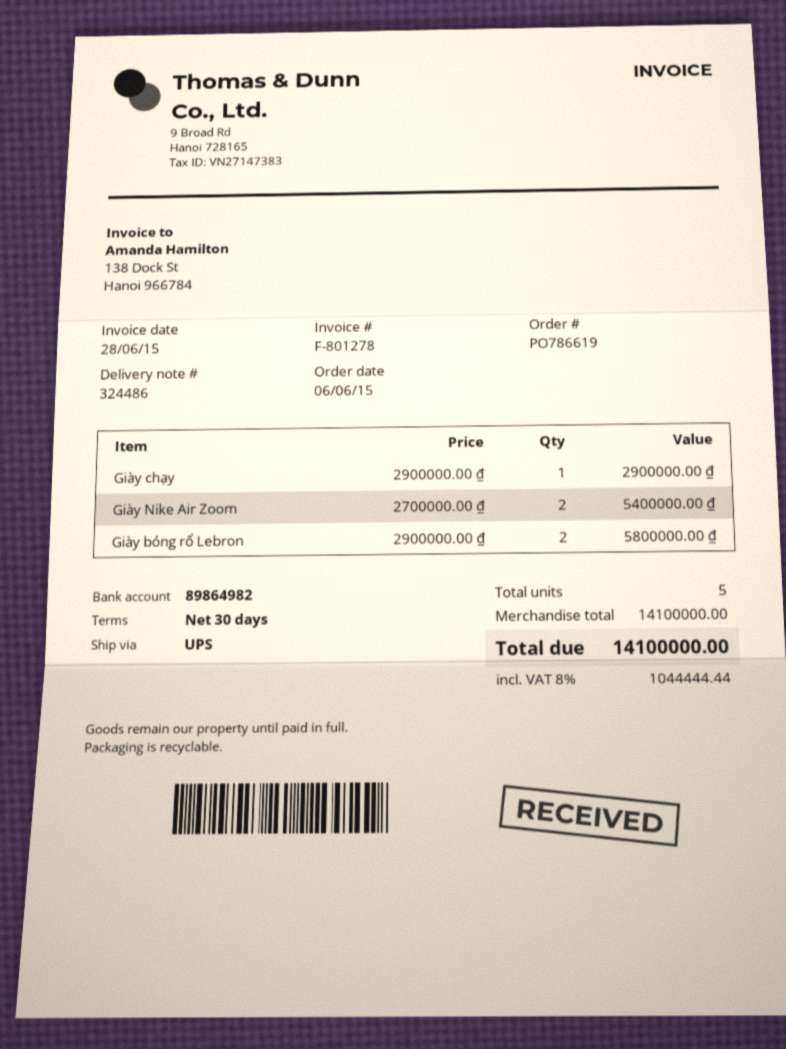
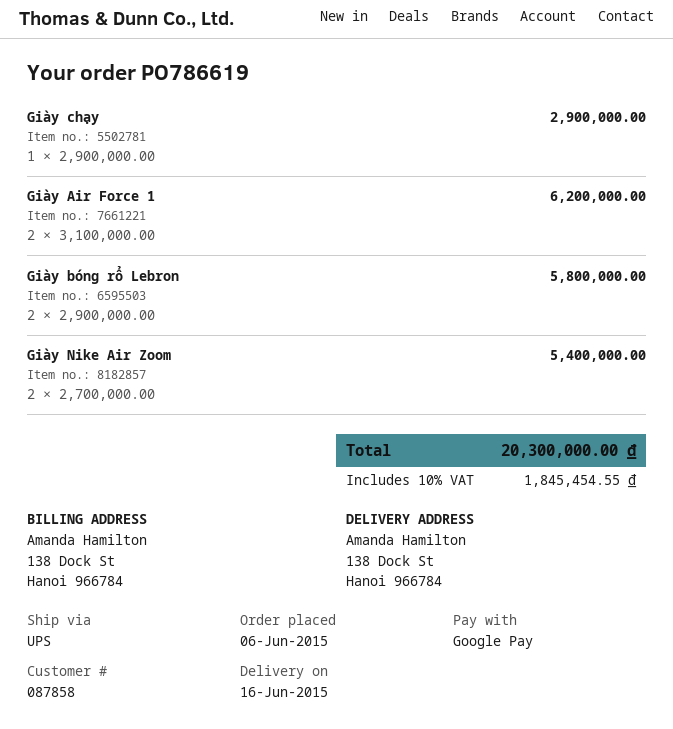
Giày Air Force 1: none -> 2 x 3100000.00 = 6200000.00
tax: 8% = 1044444.44 -> 10% = 1845454.55
total: 14100000.00 -> 20300000.00

